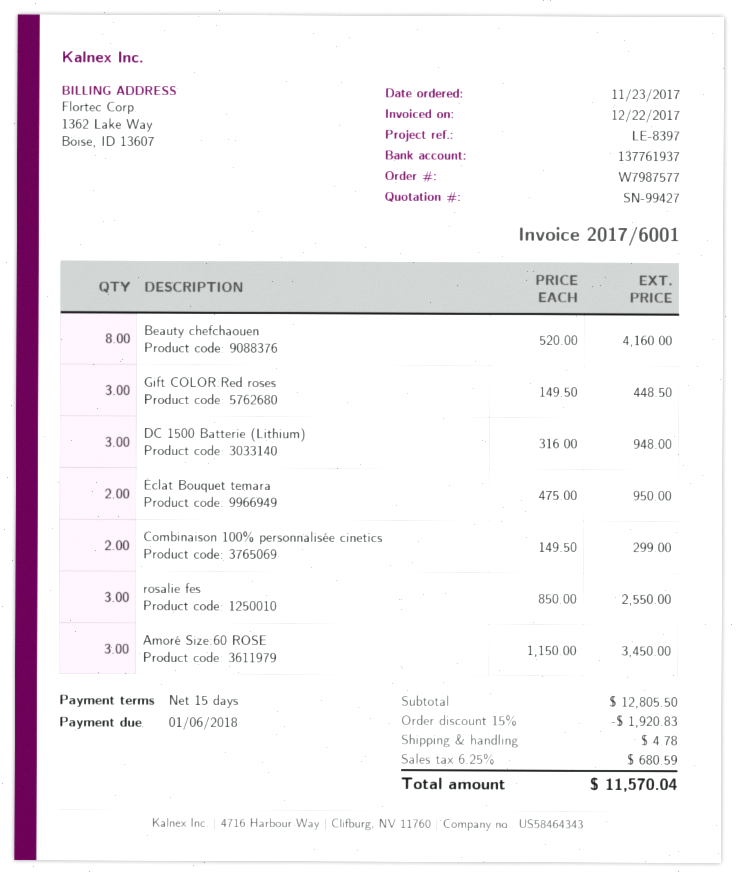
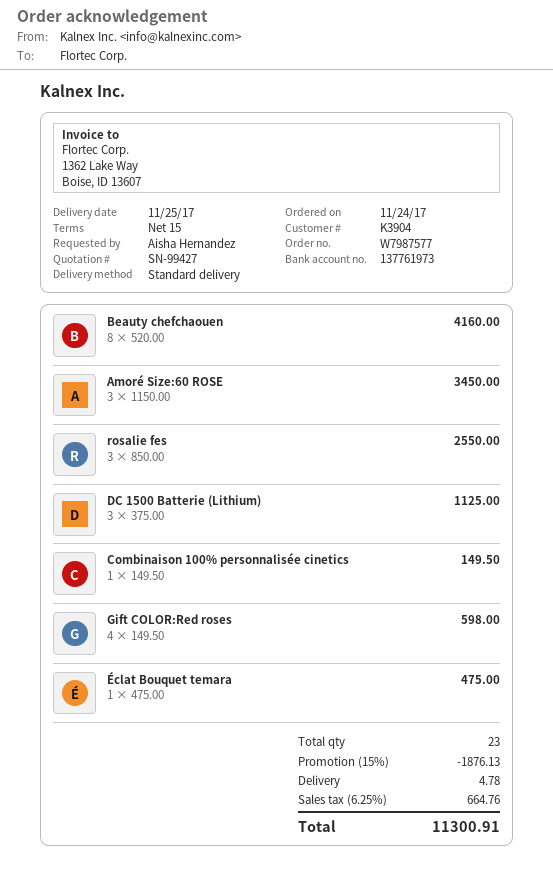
order date: 2017-11-23 -> 2017-11-24
bank account: 137761937 -> 137761973
Gift COLOR:Red roses: 3 x 149.50 = 448.50 -> 4 x 149.50 = 598.00
DC 1500 Batterie (Lithium): 3 x 316.00 = 948.00 -> 3 x 375.00 = 1125.00
Éclat Bouquet temara: 2 x 475.00 = 950.00 -> 1 x 475.00 = 475.00
Combinaison 100% personnalisée cinetics: 2 x 149.50 = 299.00 -> 1 x 149.50 = 149.50
discount: 15% = 1920.83 -> 15% = 1876.13
tax: 6.25% = 680.59 -> 6.25% = 664.76
total: 11570.04 -> 11300.91

